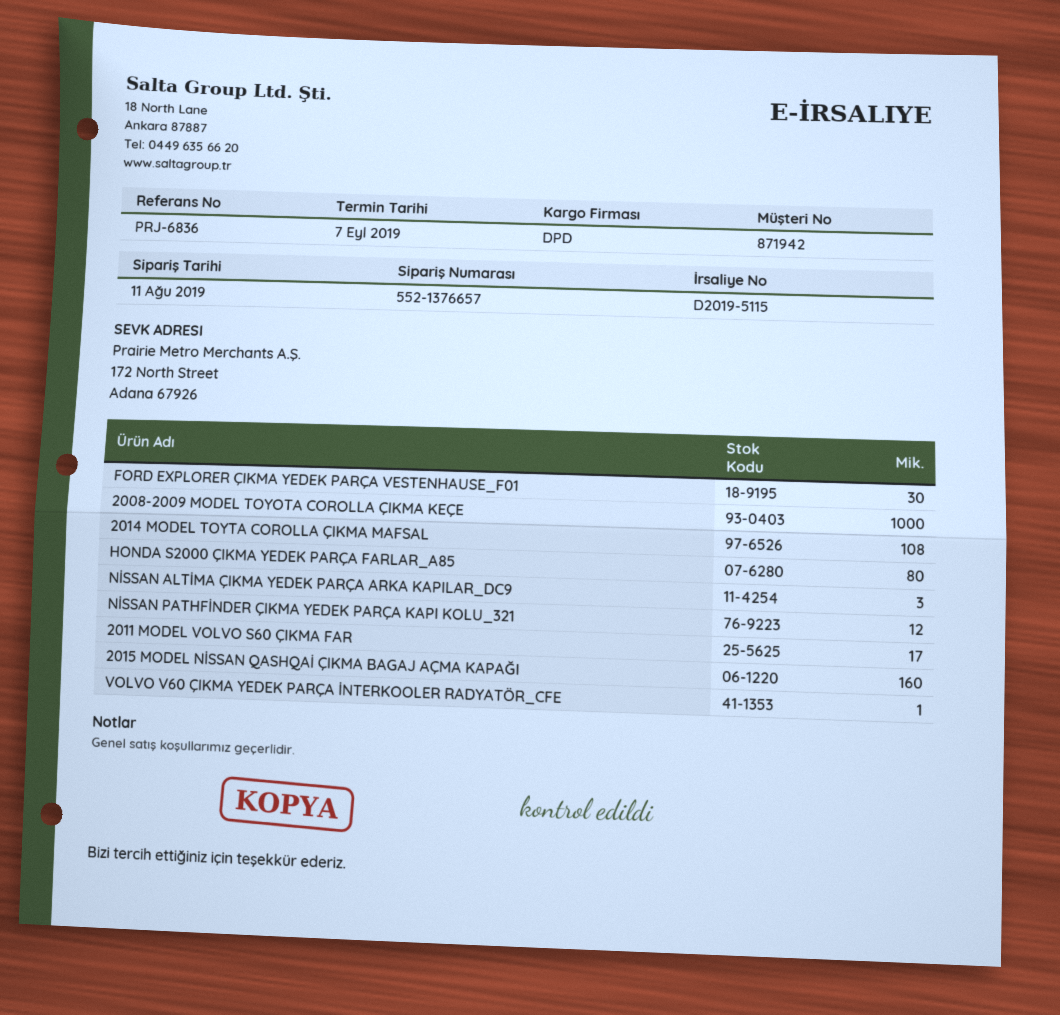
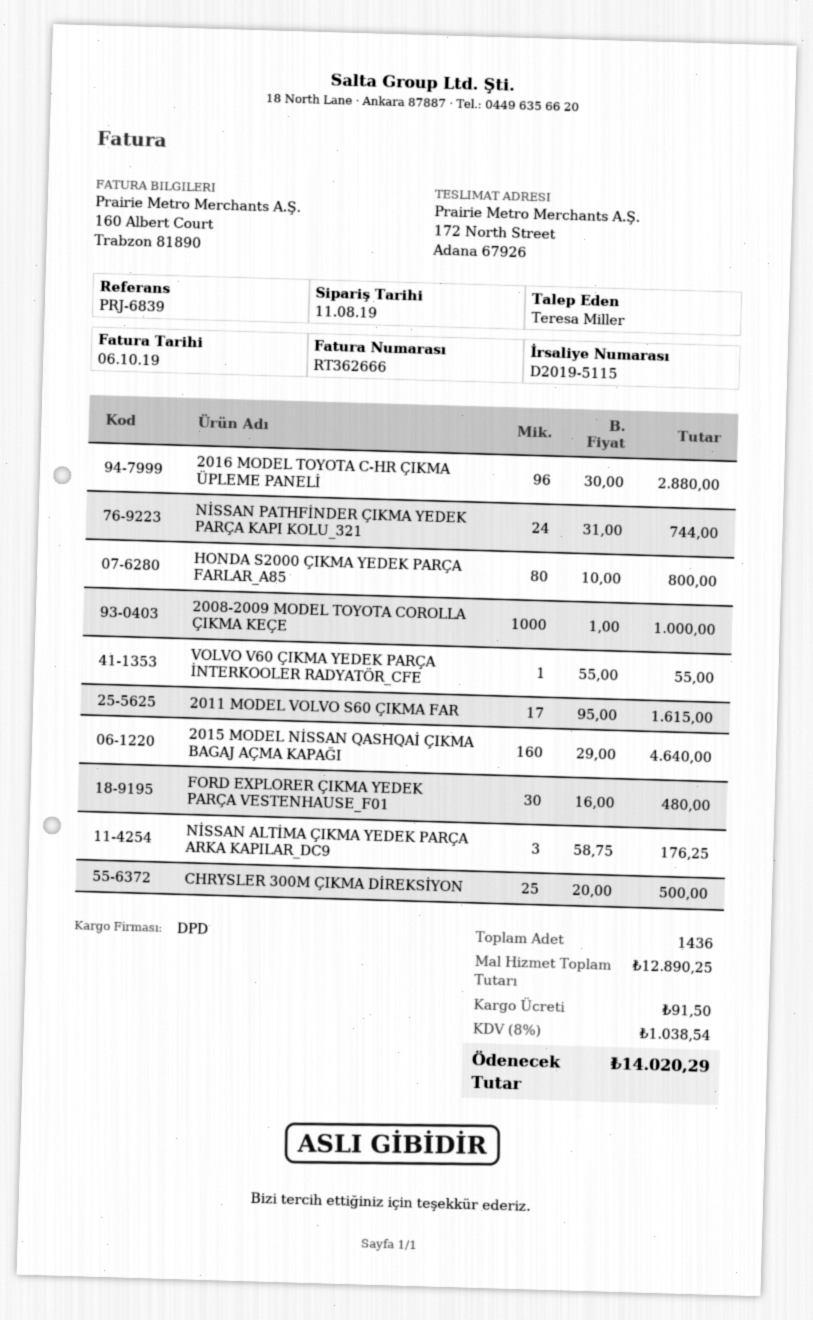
reference: PRJ-6836 -> PRJ-6839
2014 MODEL TOYTA COROLLA ÇIKMA MAFSAL: 108 -> none
NİSSAN PATHFİNDER ÇIKMA YEDEK PARÇA KAPI KOLU_321: 12 -> 24
2016 MODEL TOYOTA C-HR ÇIKMA ÜPLEME PANELİ: none -> 96
CHRYSLER 300M ÇIKMA DİREKSİYON: none -> 25

